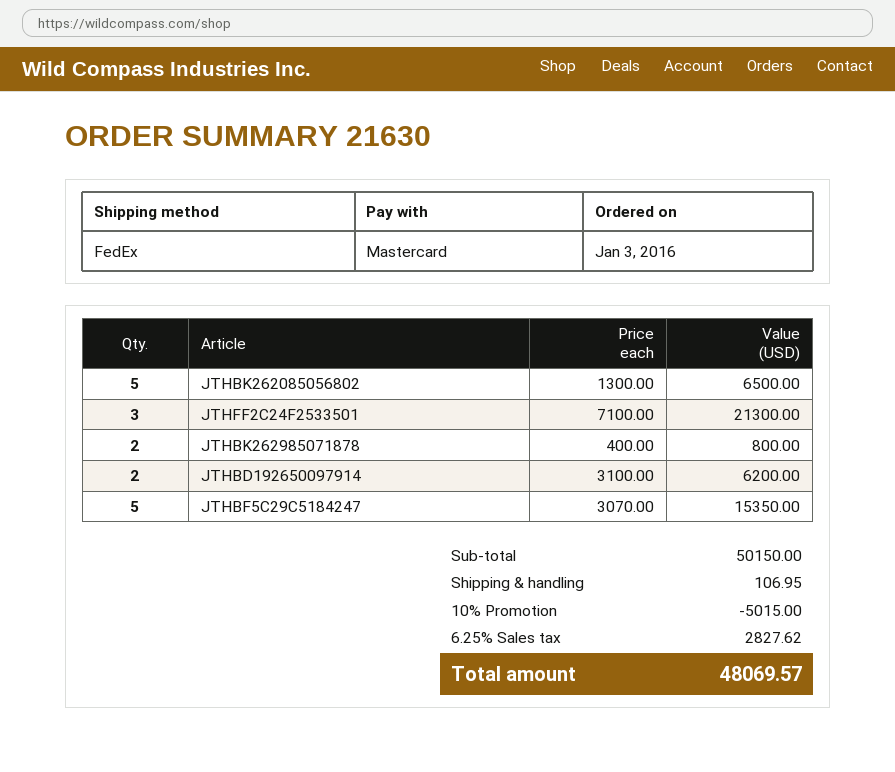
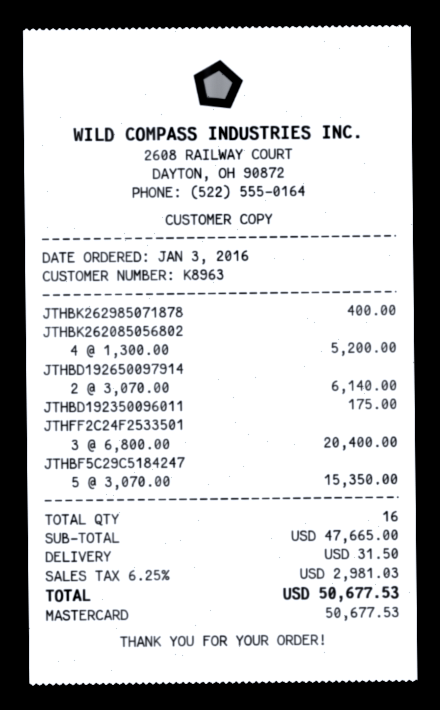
JTHBK262085056802: 5 x 1300.00 = 6500.00 -> 4 x 1300.00 = 5200.00
JTHFF2C24F2533501: 3 x 7100.00 = 21300.00 -> 3 x 6800.00 = 20400.00
JTHBK262985071878: 2 x 400.00 = 800.00 -> 1 x 400.00 = 400.00
JTHBD192650097914: 2 x 3100.00 = 6200.00 -> 2 x 3070.00 = 6140.00
JTHBD192350096011: none -> 1 x 175.00 = 175.00
subtotal: 50150.00 -> 47665.00
discount: 10% = 5015.00 -> none
shipping: 106.95 -> 31.50
tax: 6.25% = 2827.62 -> 6.25% = 2981.03
total: 48069.57 -> 50677.53

